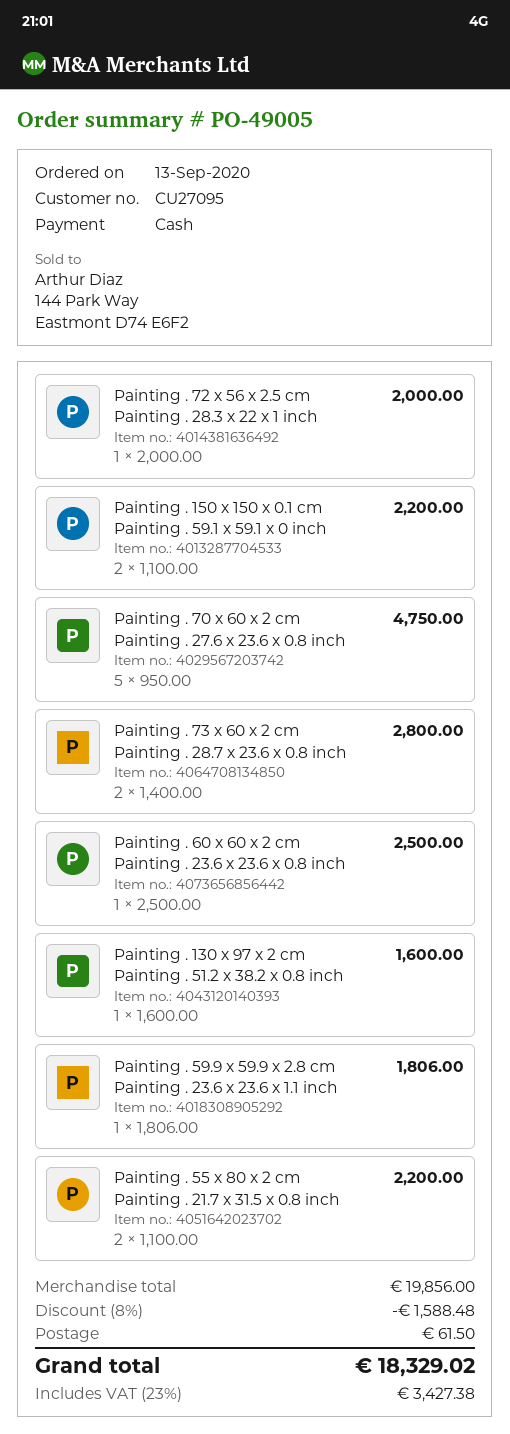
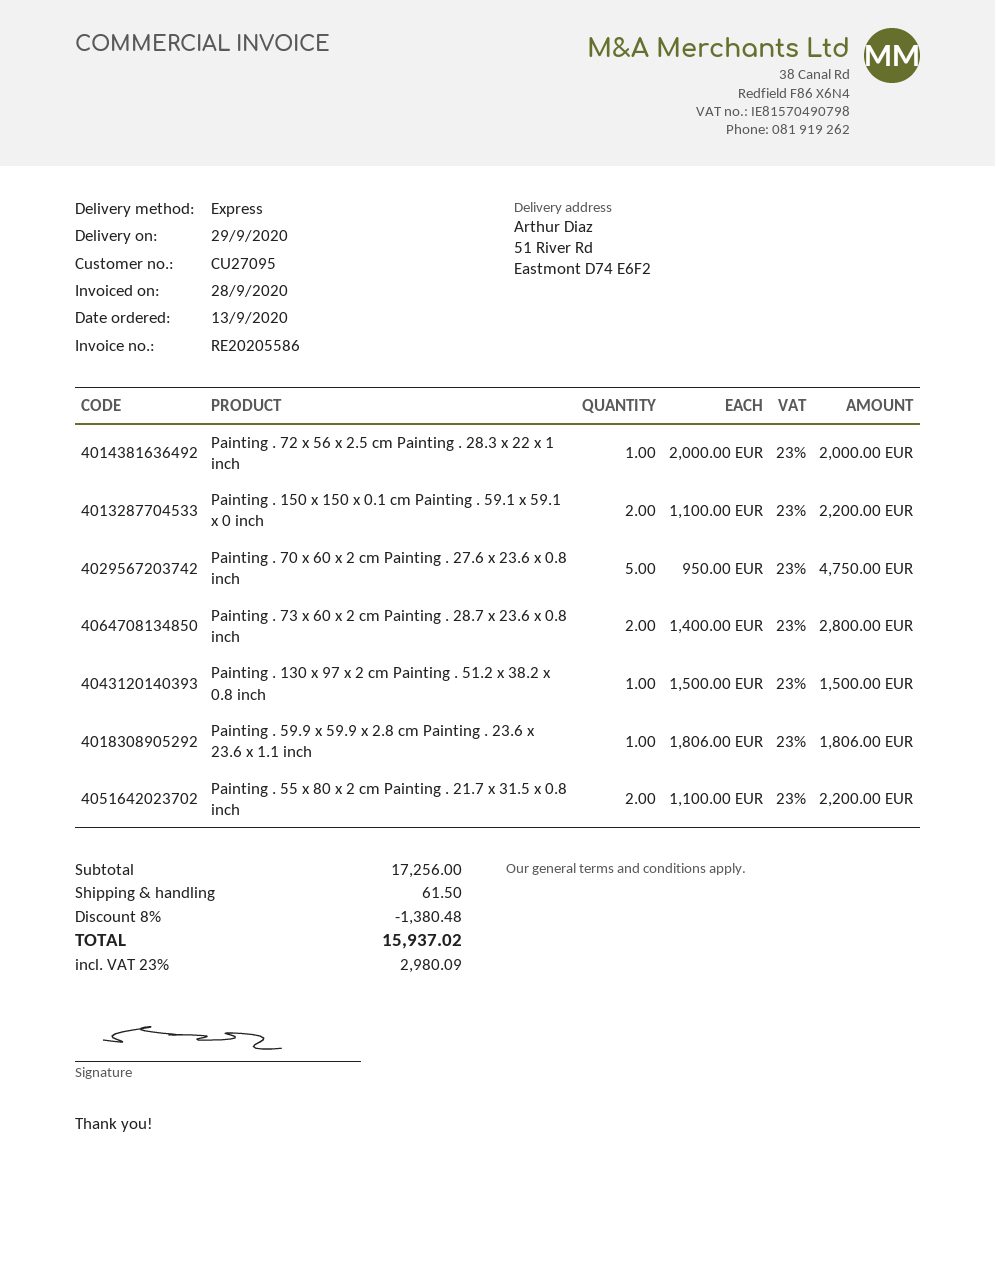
Painting . 60 x 60 x 2 cm Painting . 23.6 x 23.6 x 0.8 inch: 1 x 2500.00 = 2500.00 -> none
Painting . 130 x 97 x 2 cm Painting . 51.2 x 38.2 x 0.8 inch: 1 x 1600.00 = 1600.00 -> 1 x 1500.00 = 1500.00
subtotal: 19856.00 -> 17256.00
discount: 8% = 1588.48 -> 8% = 1380.48
tax: 23% = 3427.38 -> 23% = 2980.09
total: 18329.02 -> 15937.02

